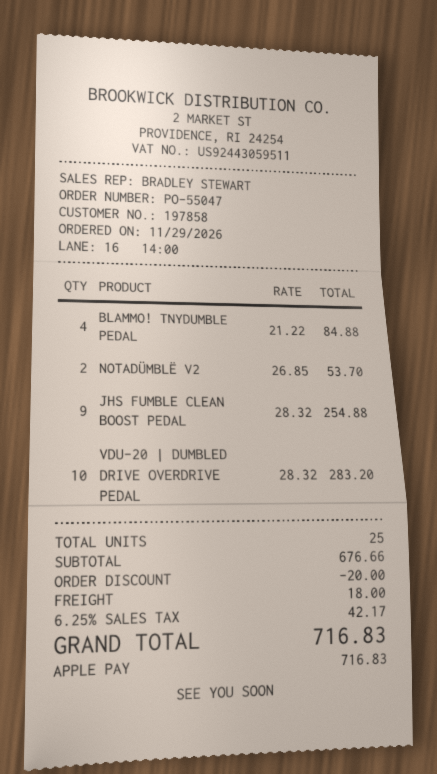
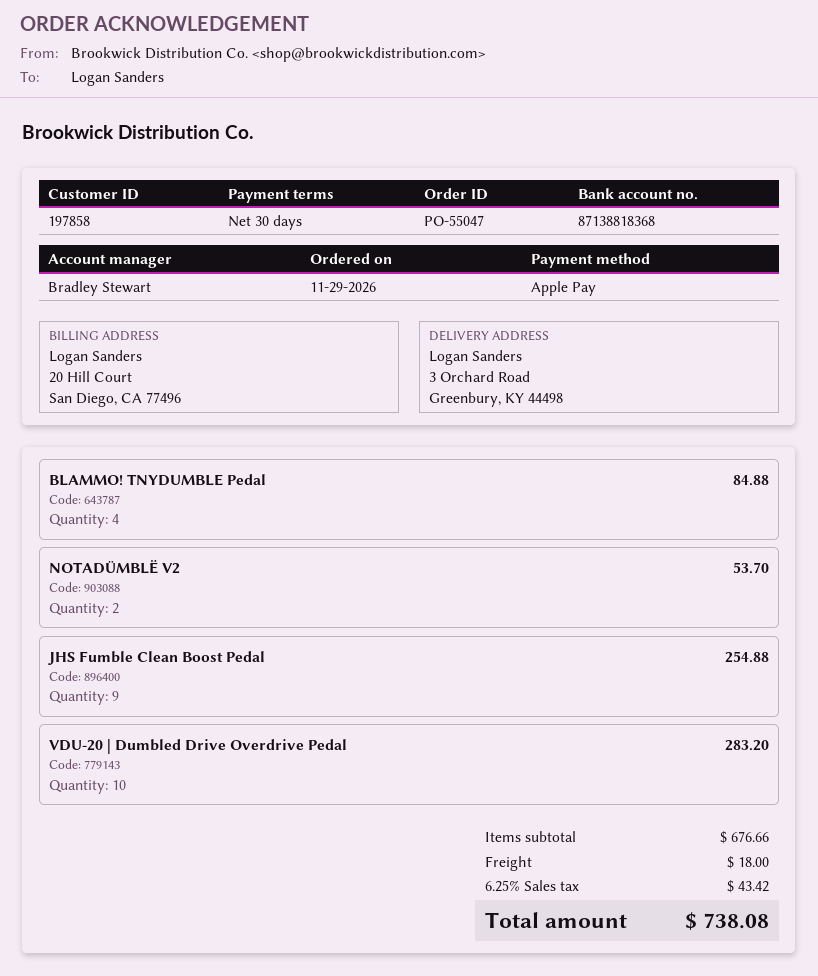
discount: 20.00 -> none
tax: 6.25% = 42.17 -> 6.25% = 43.42
total: 716.83 -> 738.08

